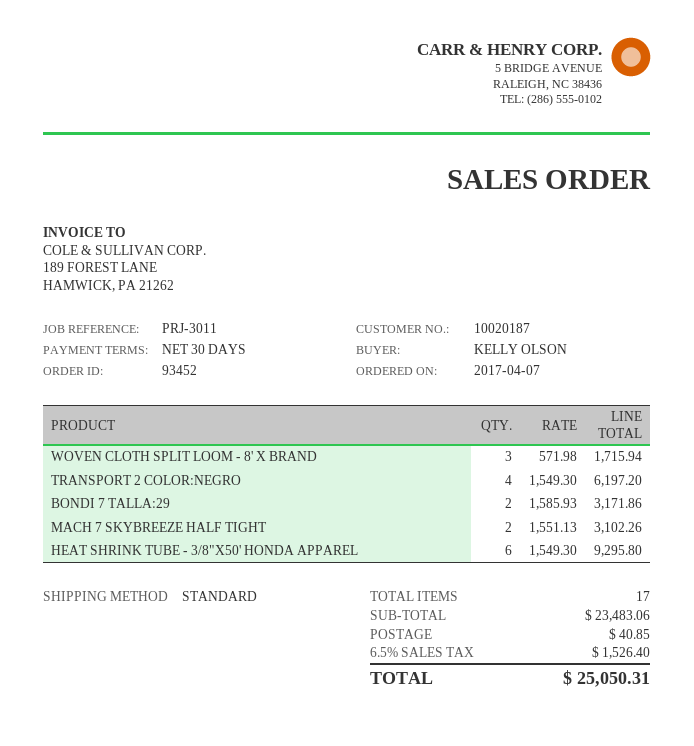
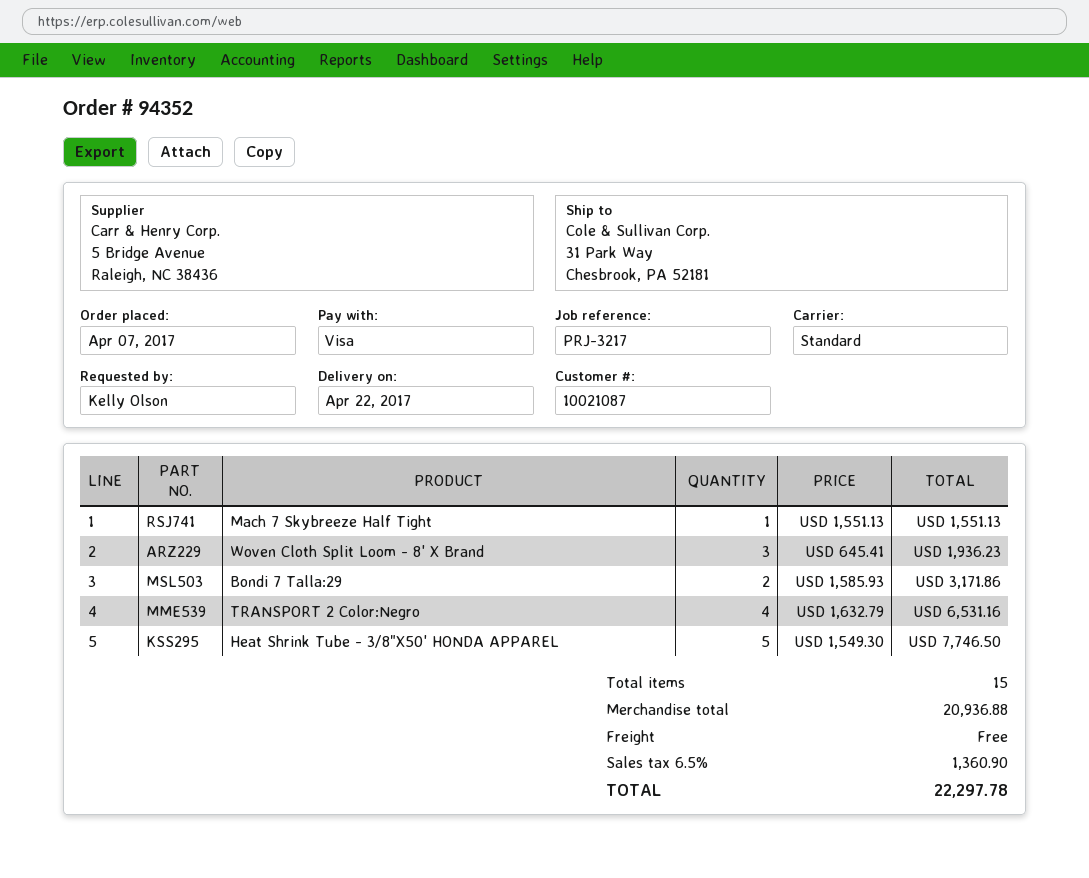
order number: 93452 -> 94352
customer number: 10020187 -> 10021087
reference: PRJ-3011 -> PRJ-3217
WOVEN CLOTH SPLIT LOOM - 8' X BRAND: 3 x 571.98 = 1715.94 -> 3 x 645.41 = 1936.23
TRANSPORT 2 COLOR:NEGRO: 4 x 1549.30 = 6197.20 -> 4 x 1632.79 = 6531.16
MACH 7 SKYBREEZE HALF TIGHT: 2 x 1551.13 = 3102.26 -> 1 x 1551.13 = 1551.13
HEAT SHRINK TUBE - 3/8"X50' HONDA APPAREL: 6 x 1549.30 = 9295.80 -> 5 x 1549.30 = 7746.50
total quantity: 17 -> 15
subtotal: 23483.06 -> 20936.88
shipping: 40.85 -> 0.00
tax: 6.5% = 1526.40 -> 6.5% = 1360.90
total: 25050.31 -> 22297.78

